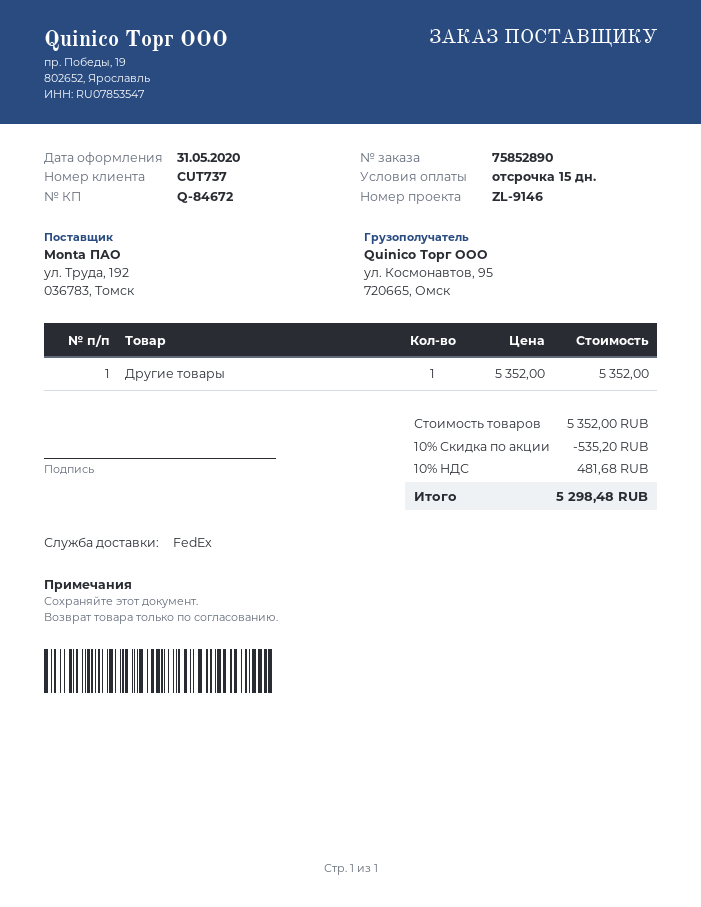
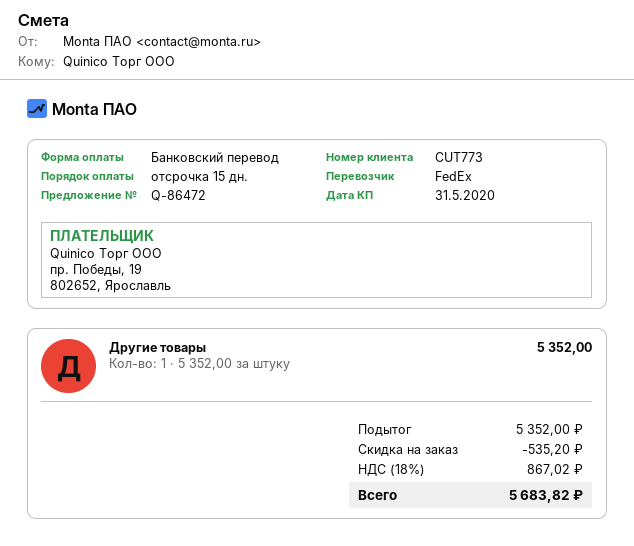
quote number: Q-84672 -> Q-86472
customer number: CUT737 -> CUT773
tax: 10% = 481.68 -> 18% = 867.02
total: 5298.48 -> 5683.82

